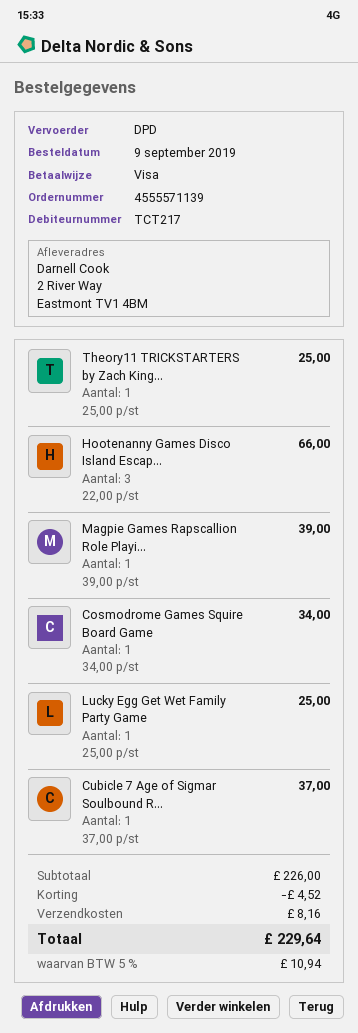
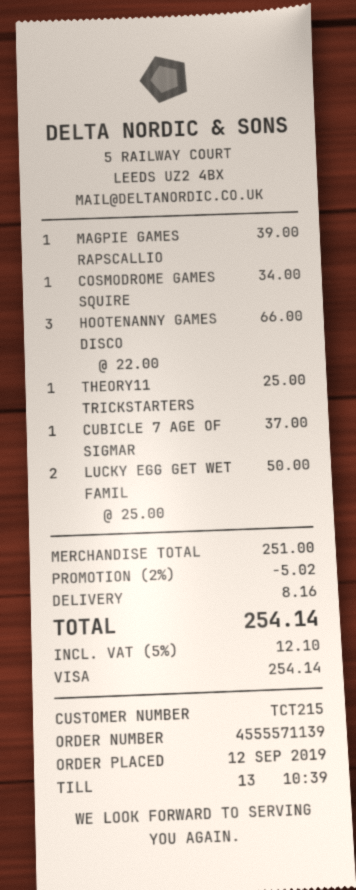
order date: 2019-09-09 -> 2019-09-12
customer number: TCT217 -> TCT215
Lucky Egg Get Wet Family Party Game: 1 x 25.00 = 25.00 -> 2 x 25.00 = 50.00
subtotal: 226.00 -> 251.00
discount: 4.52 -> 5.02
tax: 5% = 10.94 -> 5% = 12.10
total: 229.64 -> 254.14

